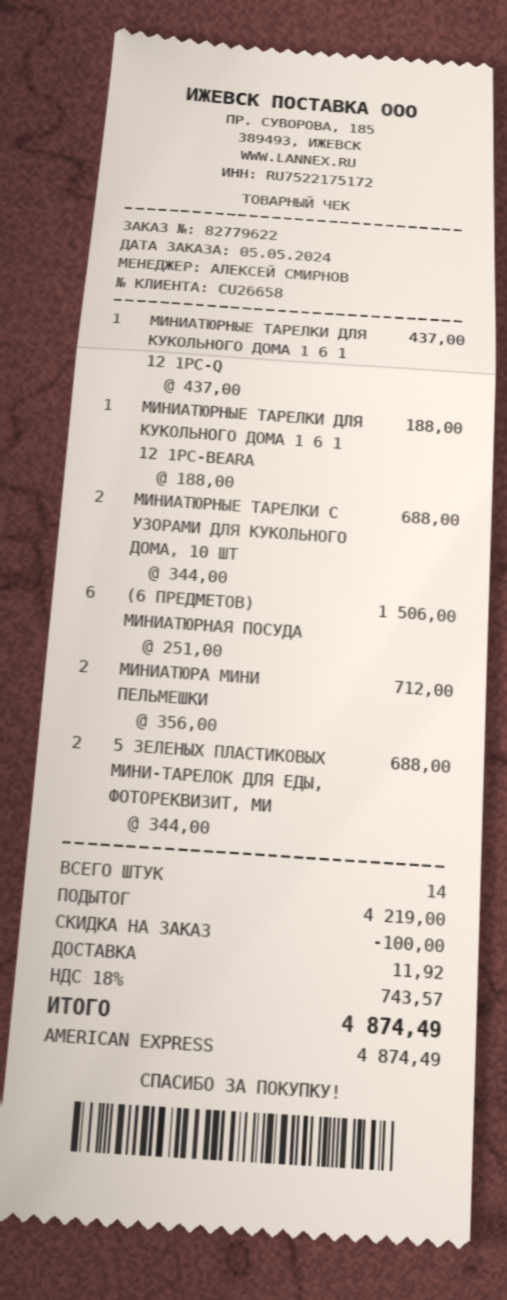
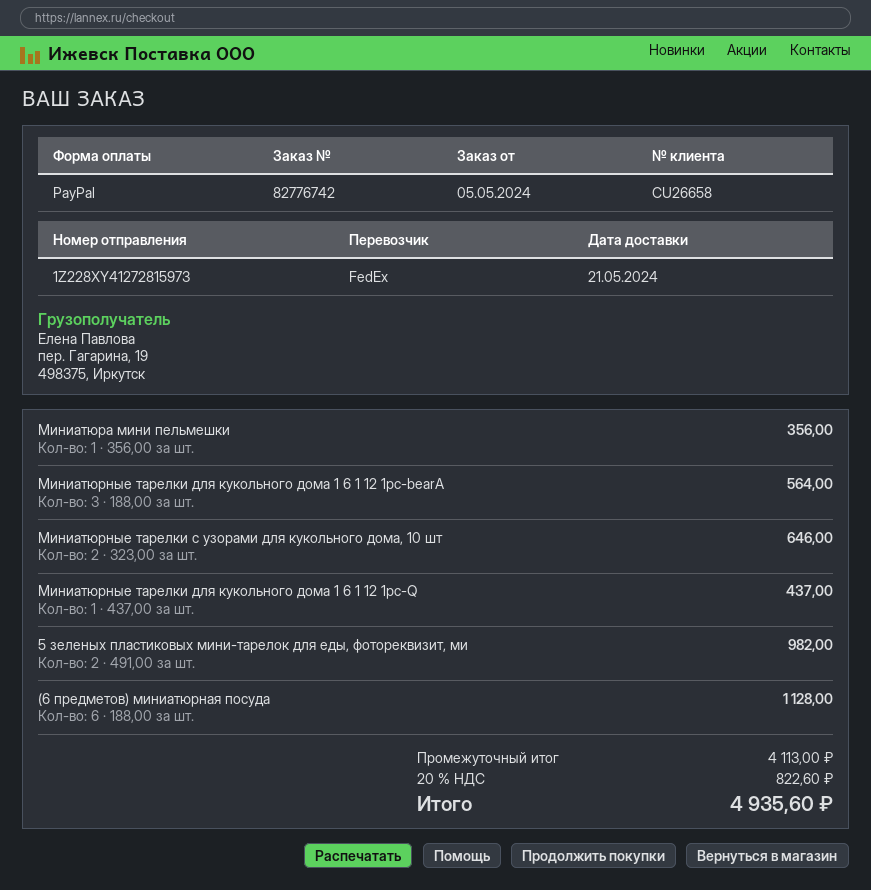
order number: 82779622 -> 82776742
payment method: American Express -> PayPal
МИНИАТЮРНЫЕ ТАРЕЛКИ ДЛЯ КУКОЛЬНОГО ДОМА 1 6 1 12 1PC-BEARA: 1 x 188.00 = 188.00 -> 3 x 188.00 = 564.00
МИНИАТЮРНЫЕ ТАРЕЛКИ С УЗОРАМИ ДЛЯ КУКОЛЬНОГО ДОМА, 10 ШТ: 2 x 344.00 = 688.00 -> 2 x 323.00 = 646.00
(6 ПРЕДМЕТОВ) МИНИАТЮРНАЯ ПОСУДА: 6 x 251.00 = 1506.00 -> 6 x 188.00 = 1128.00
МИНИАТЮРА МИНИ ПЕЛЬМЕШКИ: 2 x 356.00 = 712.00 -> 1 x 356.00 = 356.00
5 ЗЕЛЕНЫХ ПЛАСТИКОВЫХ МИНИ-ТАРЕЛОК ДЛЯ ЕДЫ, ФОТОРЕКВИЗИТ, МИ: 2 x 344.00 = 688.00 -> 2 x 491.00 = 982.00
subtotal: 4219.00 -> 4113.00
discount: 100.00 -> none
shipping: 11.92 -> none
tax: 18% = 743.57 -> 20% = 822.60
total: 4874.49 -> 4935.60

